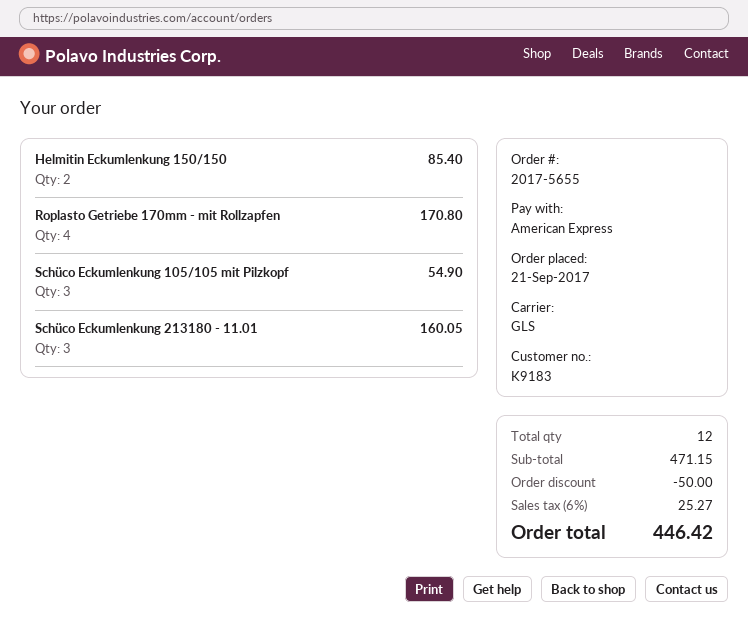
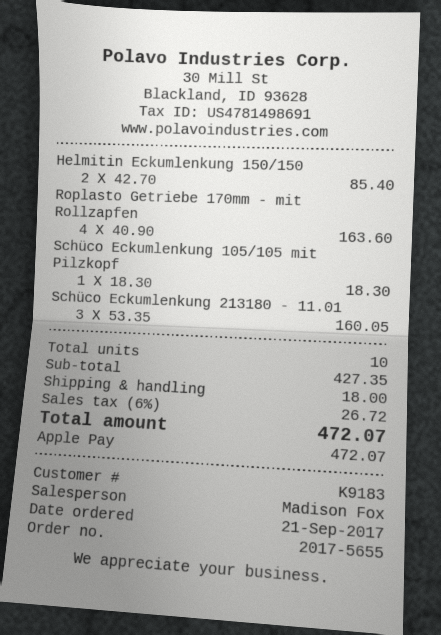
payment method: American Express -> Apple Pay
Roplasto Getriebe 170mm - mit Rollzapfen: 4 for 170.80 -> 4 for 163.60
Schüco Eckumlenkung 105/105 mit Pilzkopf: 3 for 54.90 -> 1 for 18.30
total quantity: 12 -> 10
subtotal: 471.15 -> 427.35
discount: 50.00 -> none
shipping: none -> 18.00
tax: 6% = 25.27 -> 6% = 26.72
total: 446.42 -> 472.07

